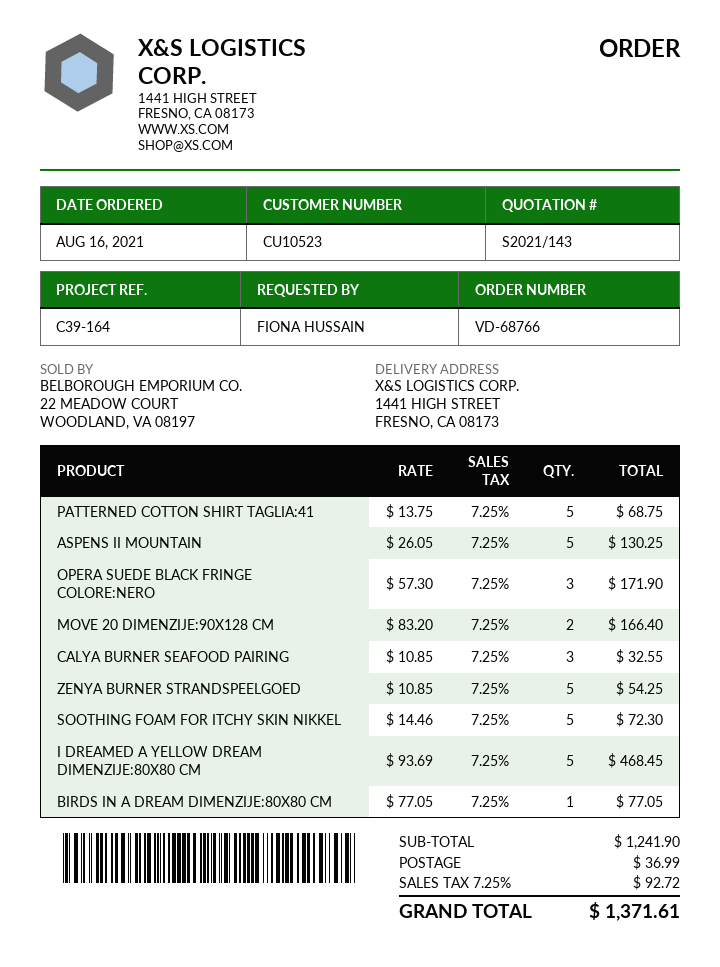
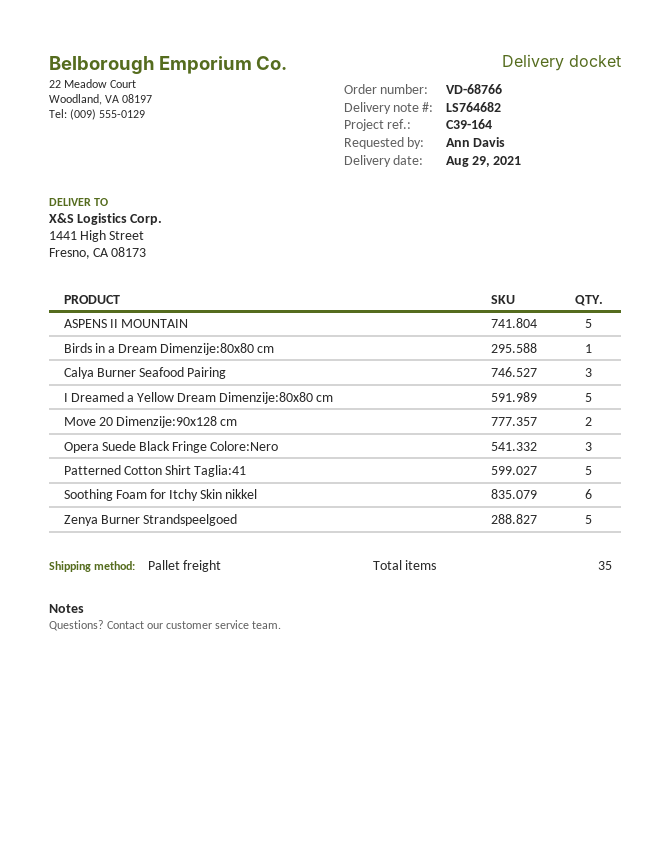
ordered by: FIONA HUSSAIN -> Ann Davis
SOOTHING FOAM FOR ITCHY SKIN NIKKEL: 5 -> 6

